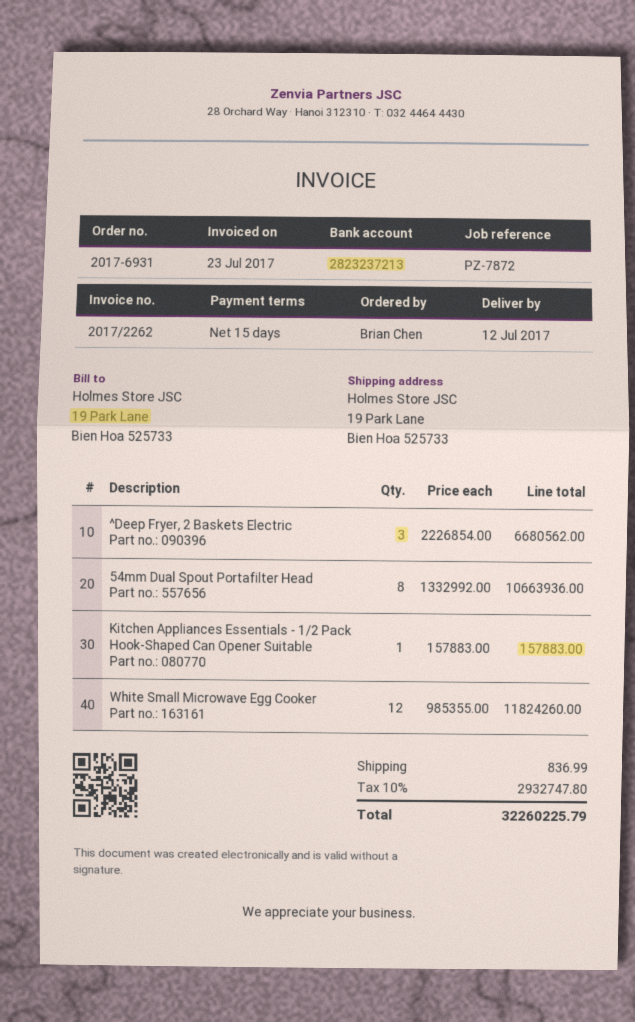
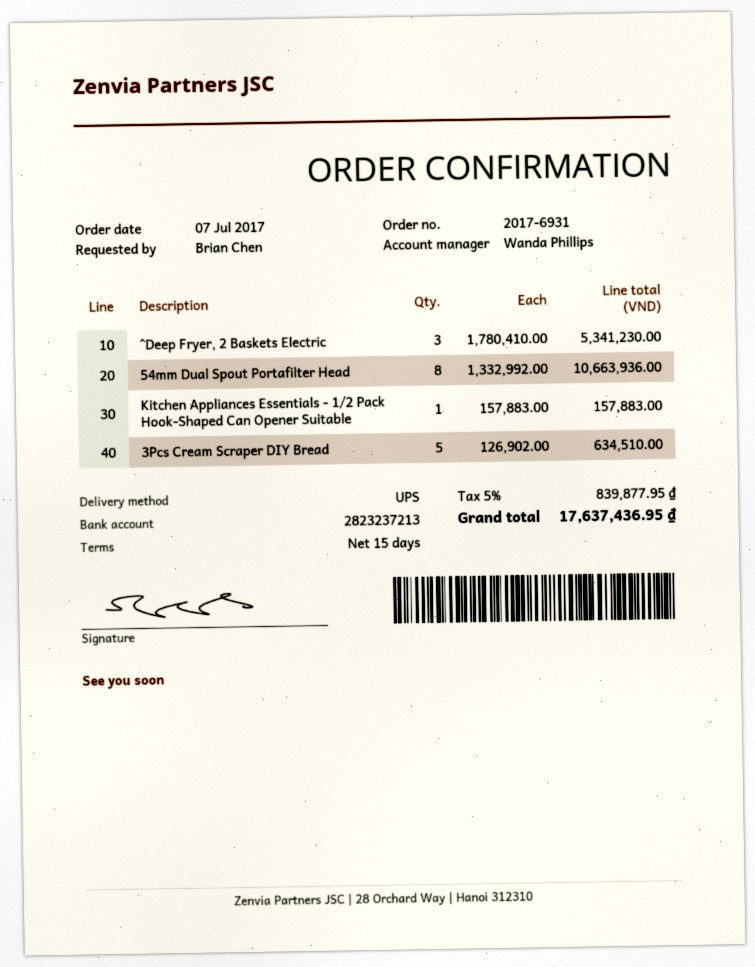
^Deep Fryer, 2 Baskets Electric: 3 x 2226854.00 = 6680562.00 -> 3 x 1780410.00 = 5341230.00
White Small Microwave Egg Cooker: 12 x 985355.00 = 11824260.00 -> none
3Pcs Cream Scraper DIY Bread: none -> 5 x 126902.00 = 634510.00
shipping: 836.99 -> none
tax: 10% = 2932747.80 -> 5% = 839877.95
total: 32260225.79 -> 17637436.95

